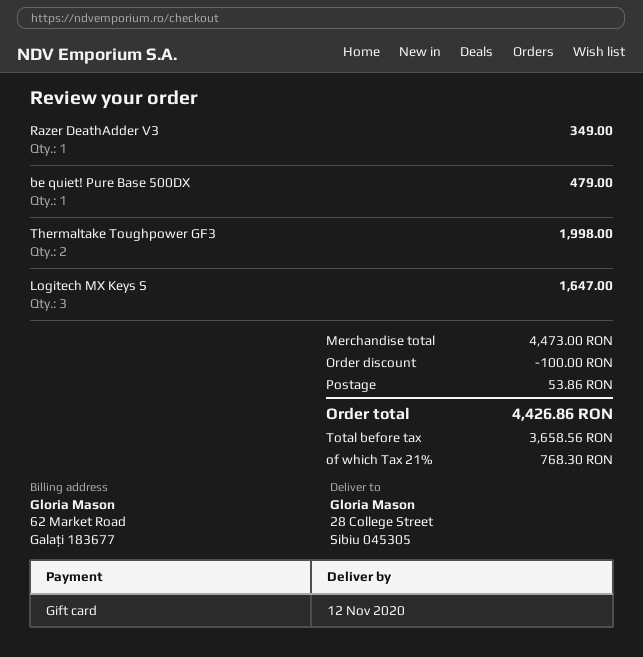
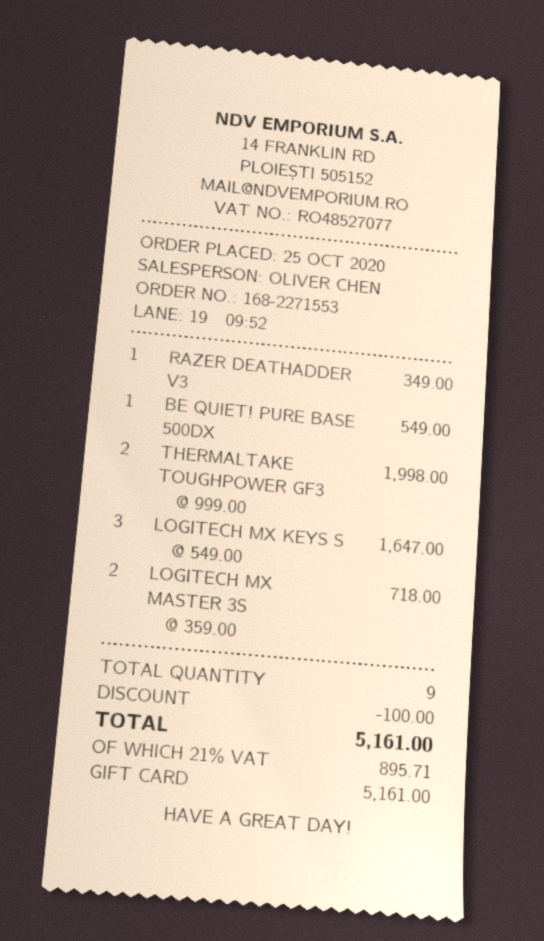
be quiet! Pure Base 500DX: 1 for 479.00 -> 1 for 549.00
LOGITECH MX MASTER 3S: none -> 2 for 718.00
shipping: 53.86 -> none
tax: 21% = 768.30 -> 21% = 895.71
total: 4426.86 -> 5161.00

